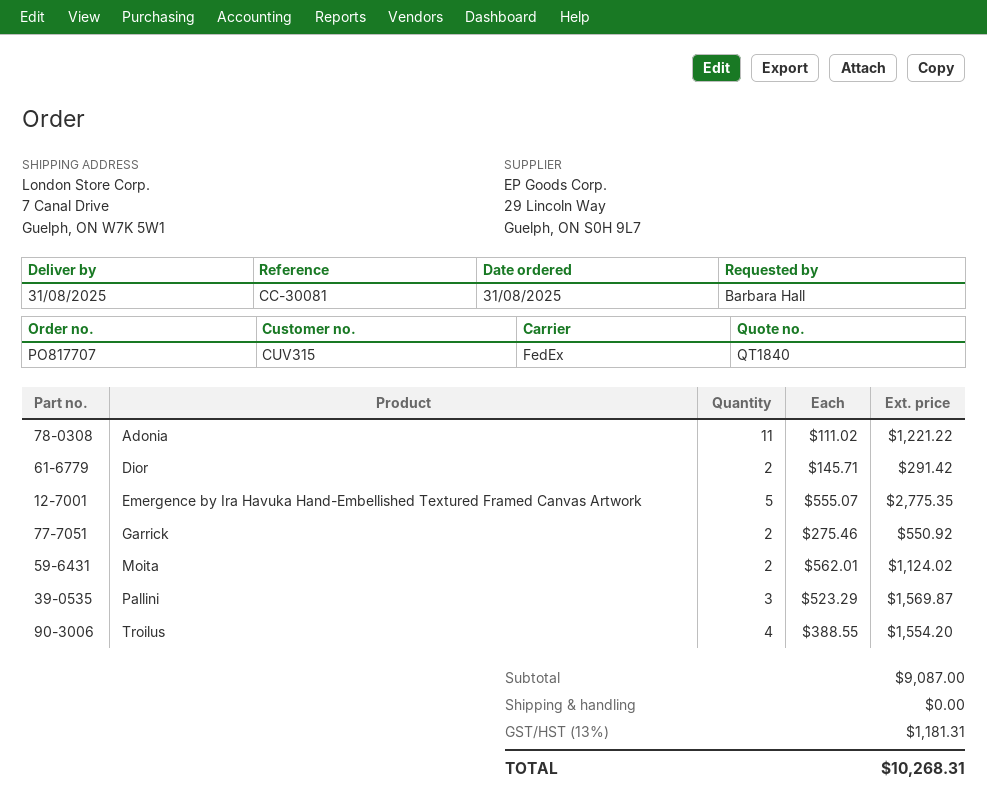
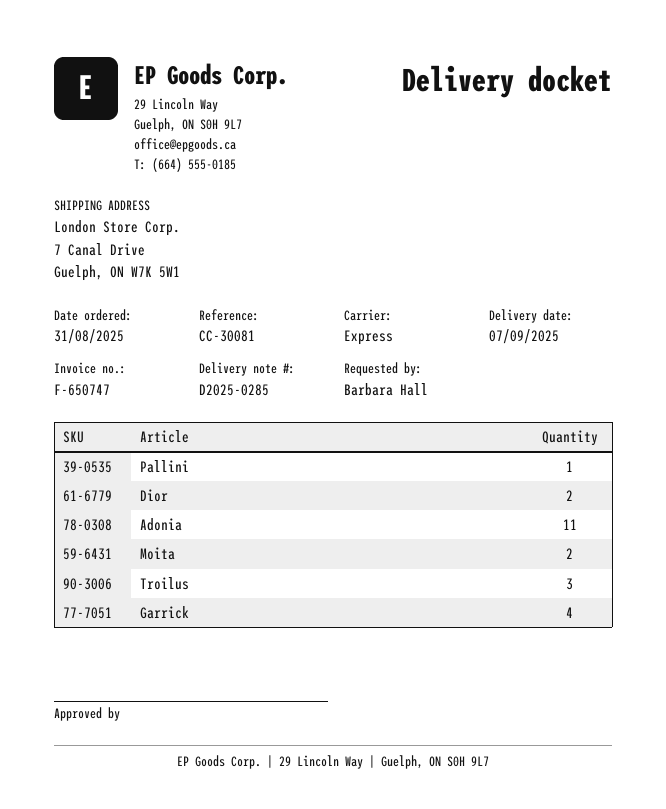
delivery date: 2025-08-31 -> 2025-09-07
shipping method: FedEx -> express
Emergence by Ira Havuka Hand-Embellished Textured Framed Canvas Artwork: 5 -> none
Garrick: 2 -> 4
Pallini: 3 -> 1
Troilus: 4 -> 3

